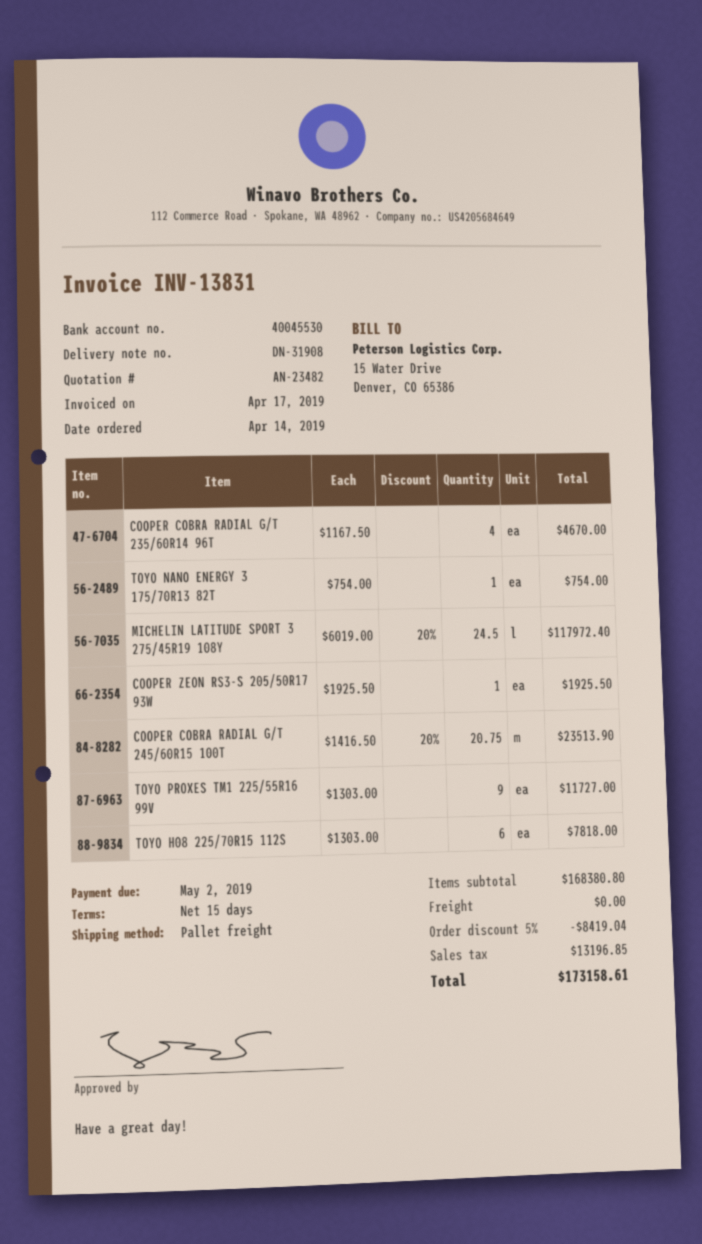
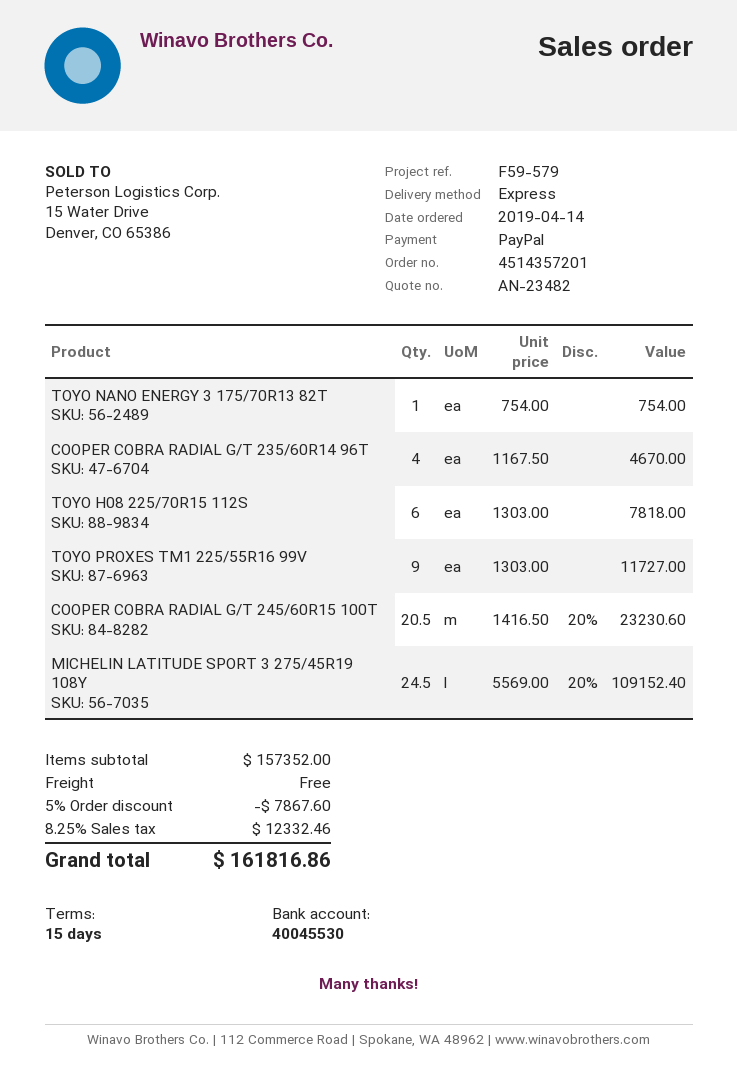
shipping method: pallet freight -> express
MICHELIN LATITUDE SPORT 3 275/45R19 108Y: 24.5 x 6019.00 - 20% = 117972.40 -> 24.5 x 5569.00 - 20% = 109152.40
COOPER ZEON RS3-S 205/50R17 93W: 1 x 1925.50 = 1925.50 -> none
COOPER COBRA RADIAL G/T 245/60R15 100T: 20.75 x 1416.50 - 20% = 23513.90 -> 20.5 x 1416.50 - 20% = 23230.60
subtotal: 168380.80 -> 157352.00
discount: 5% = 8419.04 -> 5% = 7867.60
tax: 13196.85 -> 12332.46
total: 173158.61 -> 161816.86

